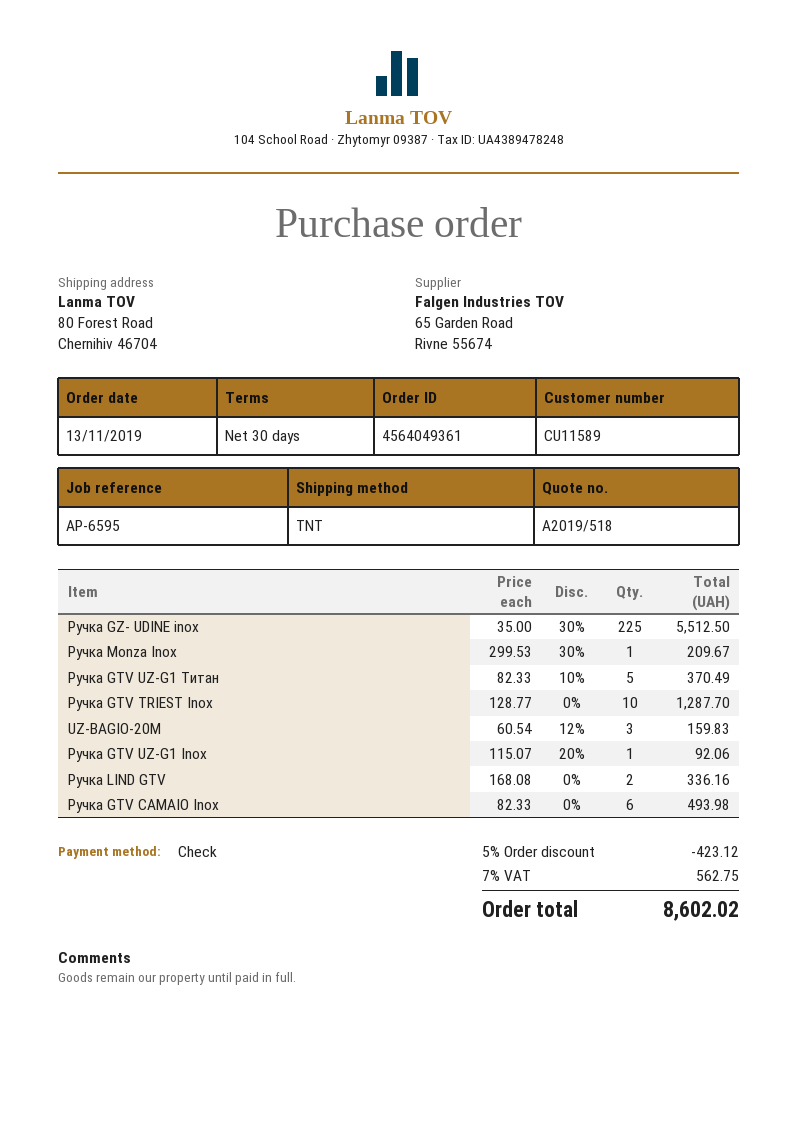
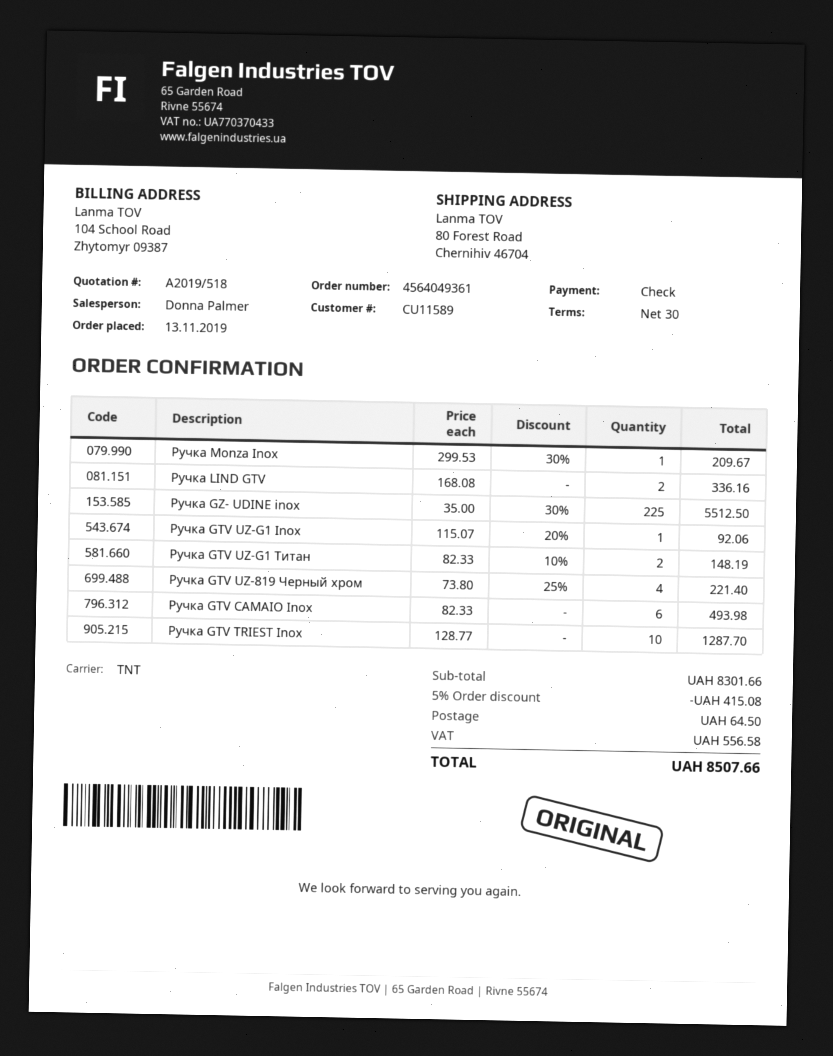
Ручка GTV UZ-G1 Титан: 5 x 82.33 - 10% = 370.49 -> 2 x 82.33 - 10% = 148.19
UZ-BAGIO-20M: 3 x 60.54 - 12% = 159.83 -> none
Ручка GTV UZ-819 Черный хром: none -> 4 x 73.80 - 25% = 221.40
discount: 5% = 423.12 -> 5% = 415.08
shipping: none -> 64.50
tax: 562.75 -> 556.58
total: 8602.02 -> 8507.66

